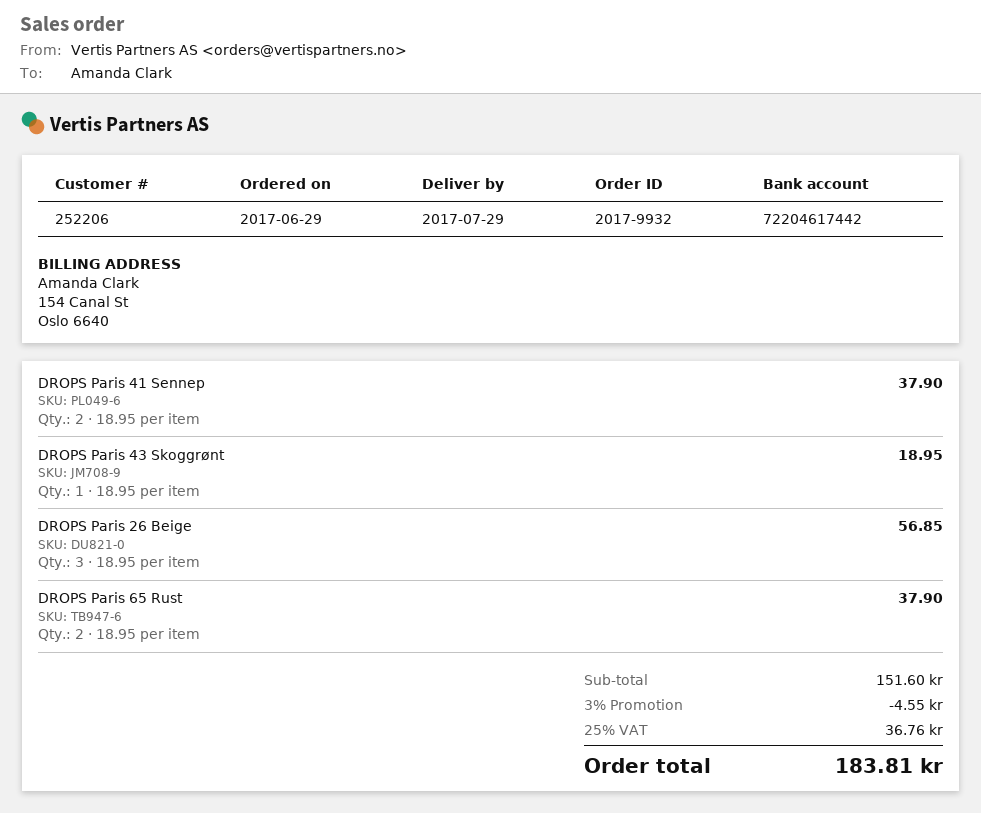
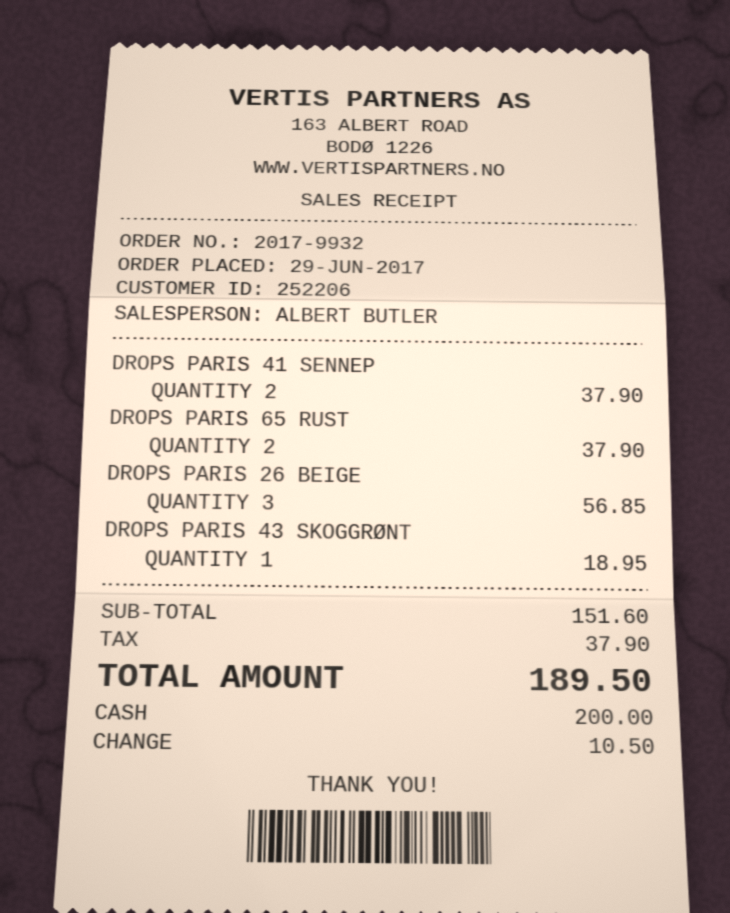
discount: 3% = 4.55 -> none
tax: 36.76 -> 37.90
total: 183.81 -> 189.50

